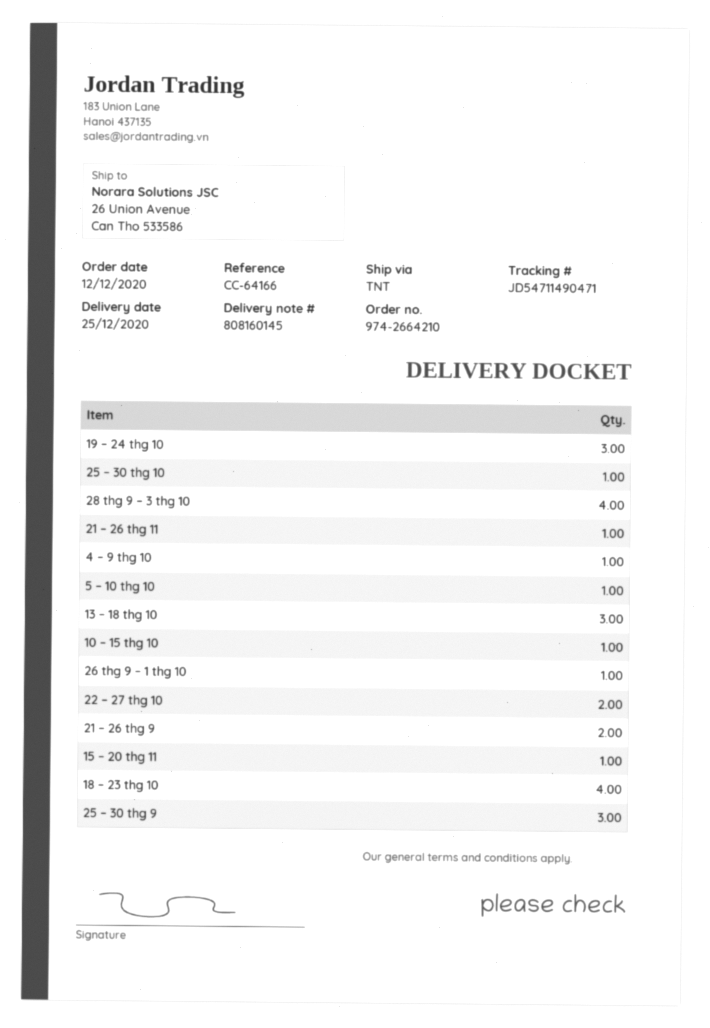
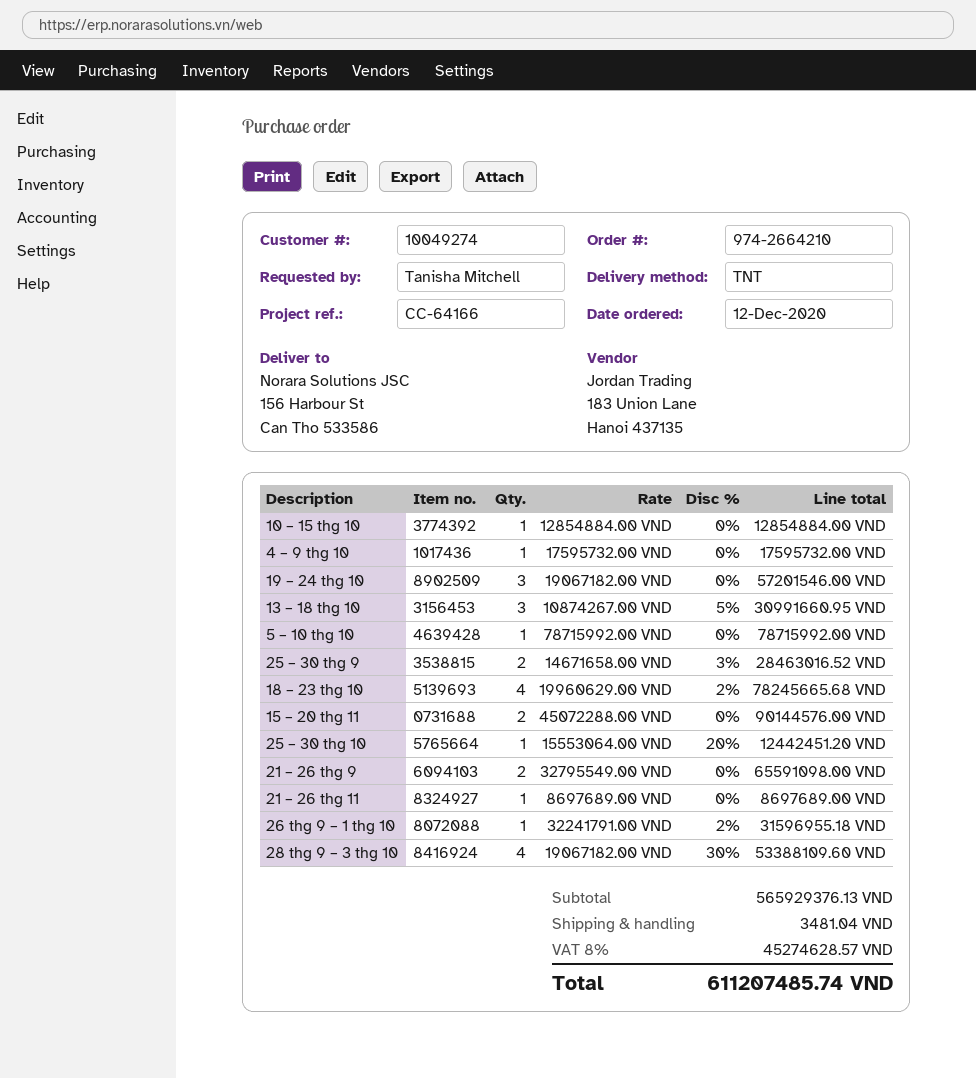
ship to: 26 Union Avenue, Can Tho 533586 -> 156 Harbour St, Can Tho 533586
22 – 27 thg 10: 2 -> none
15 – 20 thg 11: 1 -> 2
25 – 30 thg 9: 3 -> 2

